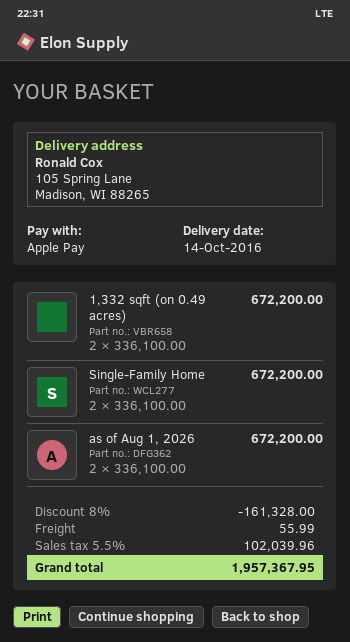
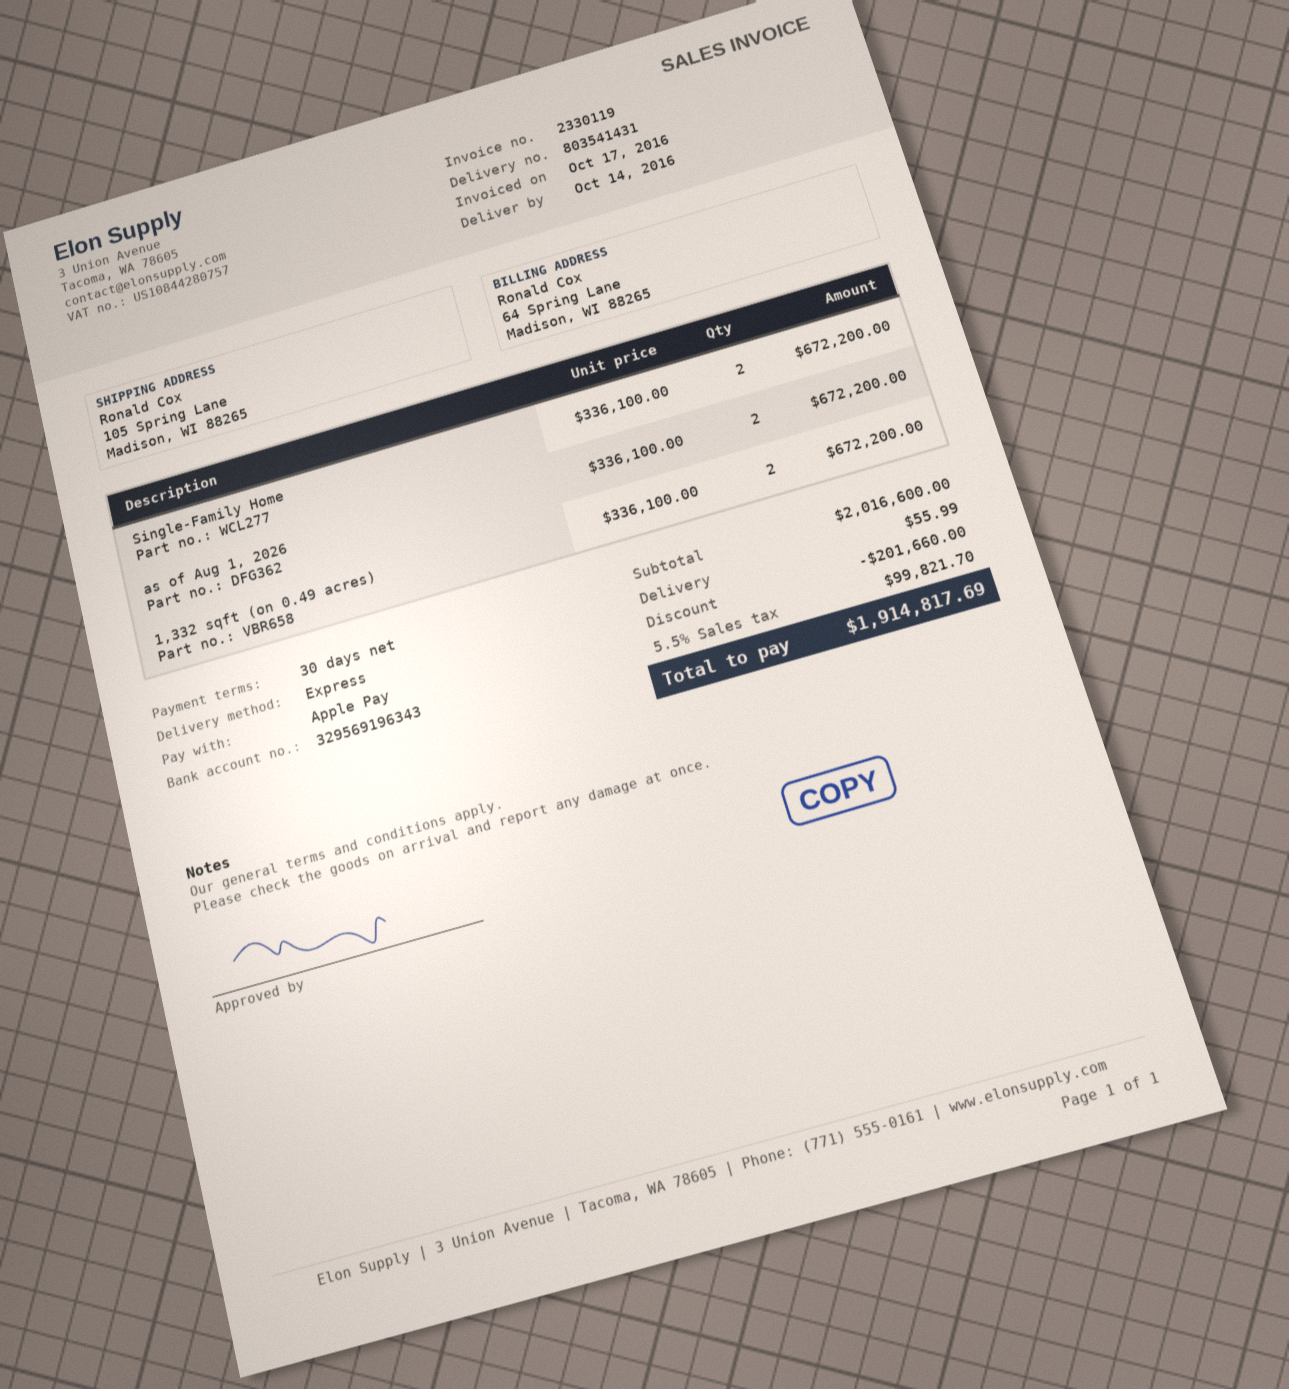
discount: 161328.00 -> 201660.00
tax: 5.5% = 102039.96 -> 5.5% = 99821.70
total: 1957367.95 -> 1914817.69

